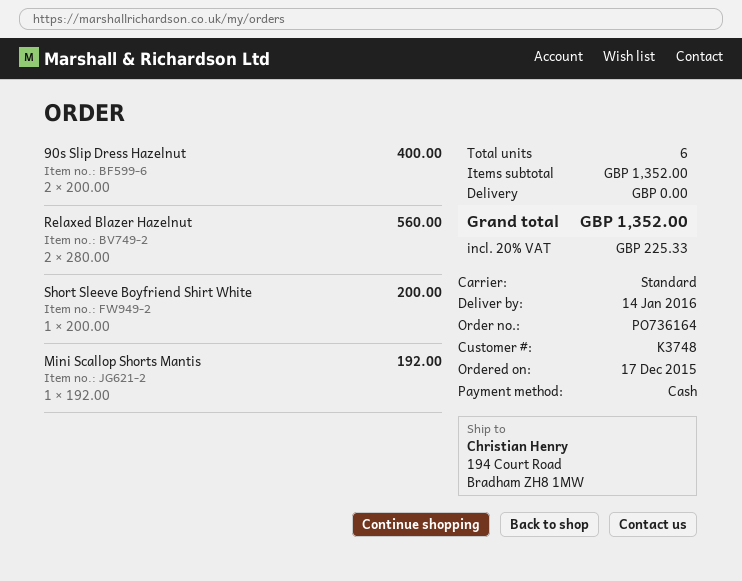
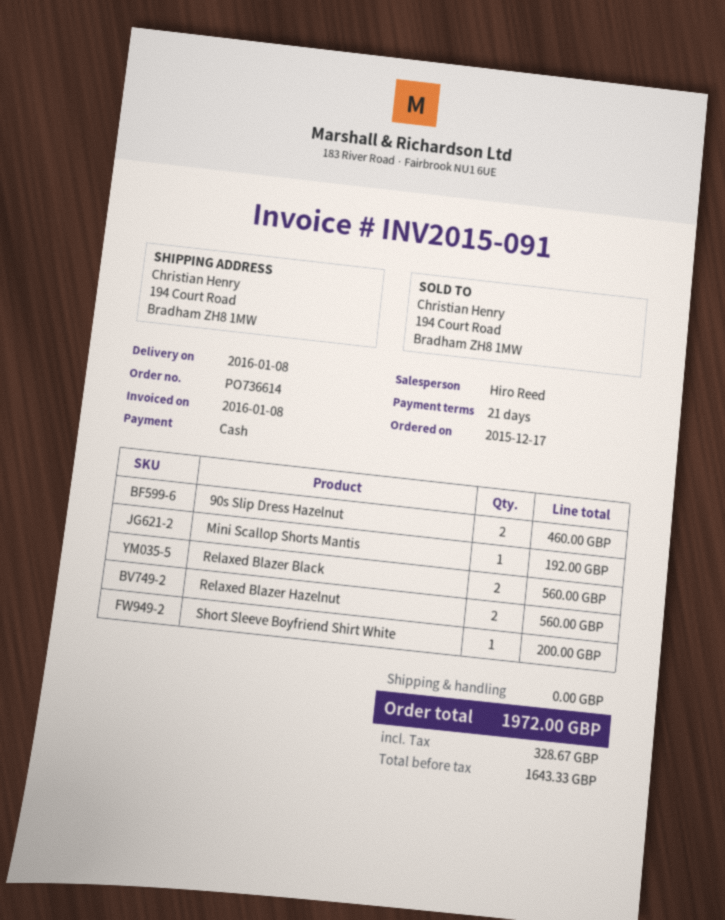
order number: PO736164 -> PO736614
delivery date: 2016-01-14 -> 2016-01-08
90s Slip Dress Hazelnut: 2 for 400.00 -> 2 for 460.00
Relaxed Blazer Black: none -> 2 for 560.00
tax: 225.33 -> 328.67
total: 1352.00 -> 1972.00

